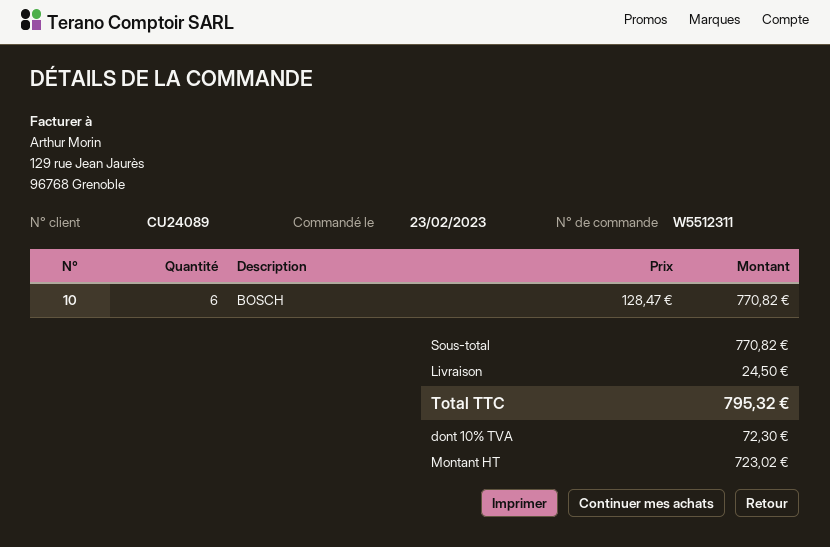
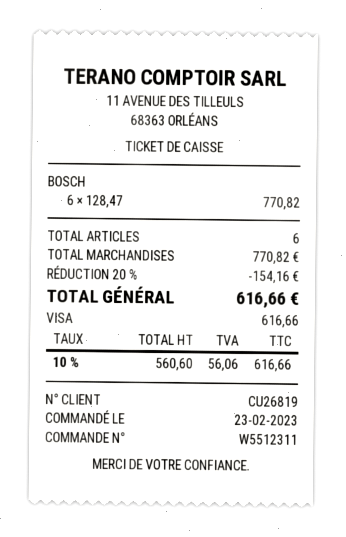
customer number: CU24089 -> CU26819
discount: none -> 20% = 154.16
shipping: 24.50 -> none
net: 723.02 -> 560.60
tax: 10% = 72.30 -> 10% = 56.06
total: 795.32 -> 616.66

